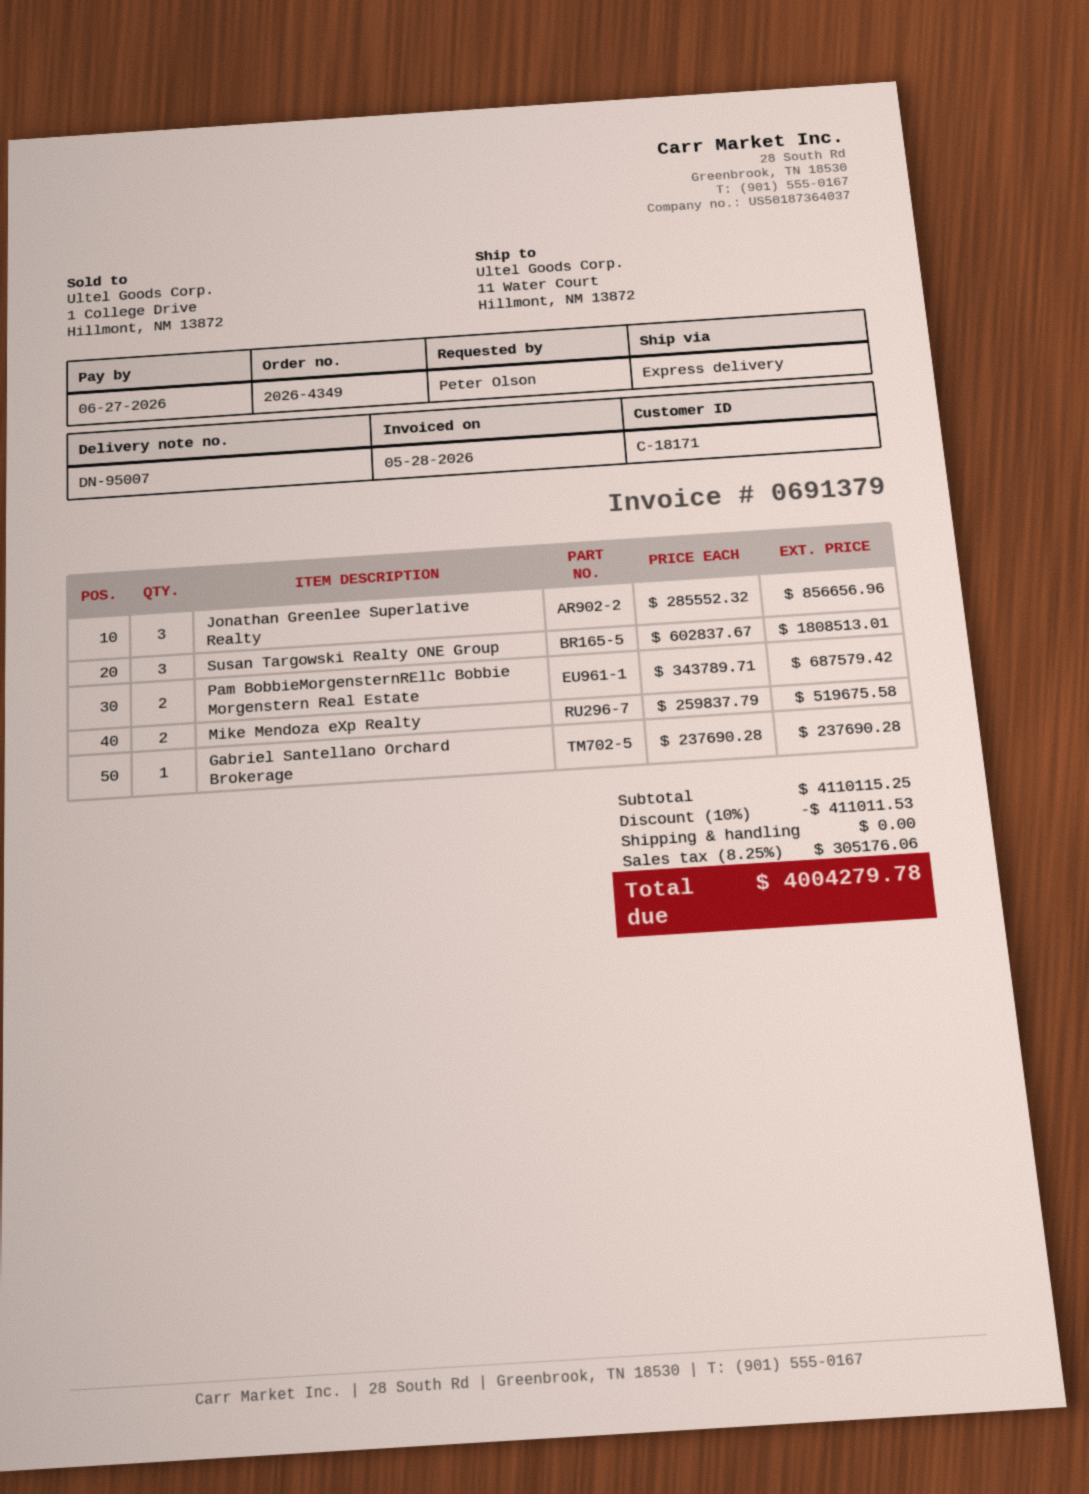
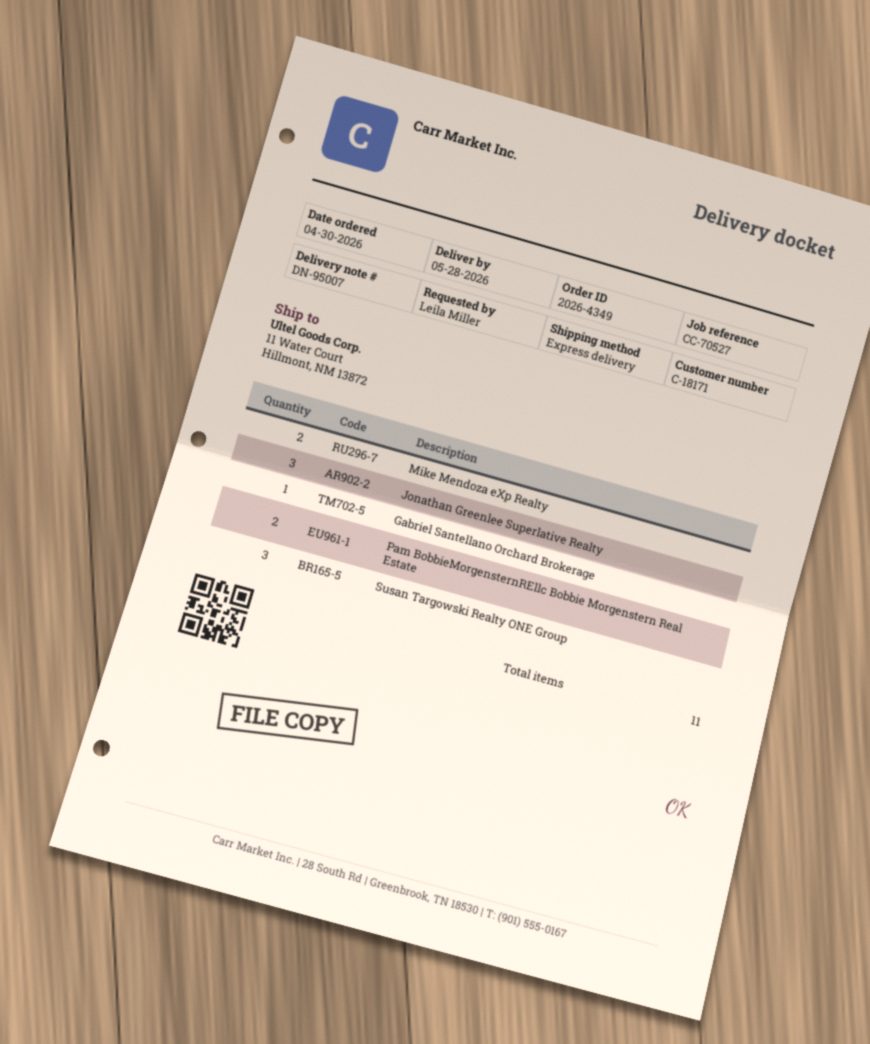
ordered by: Peter Olson -> Leila Miller

